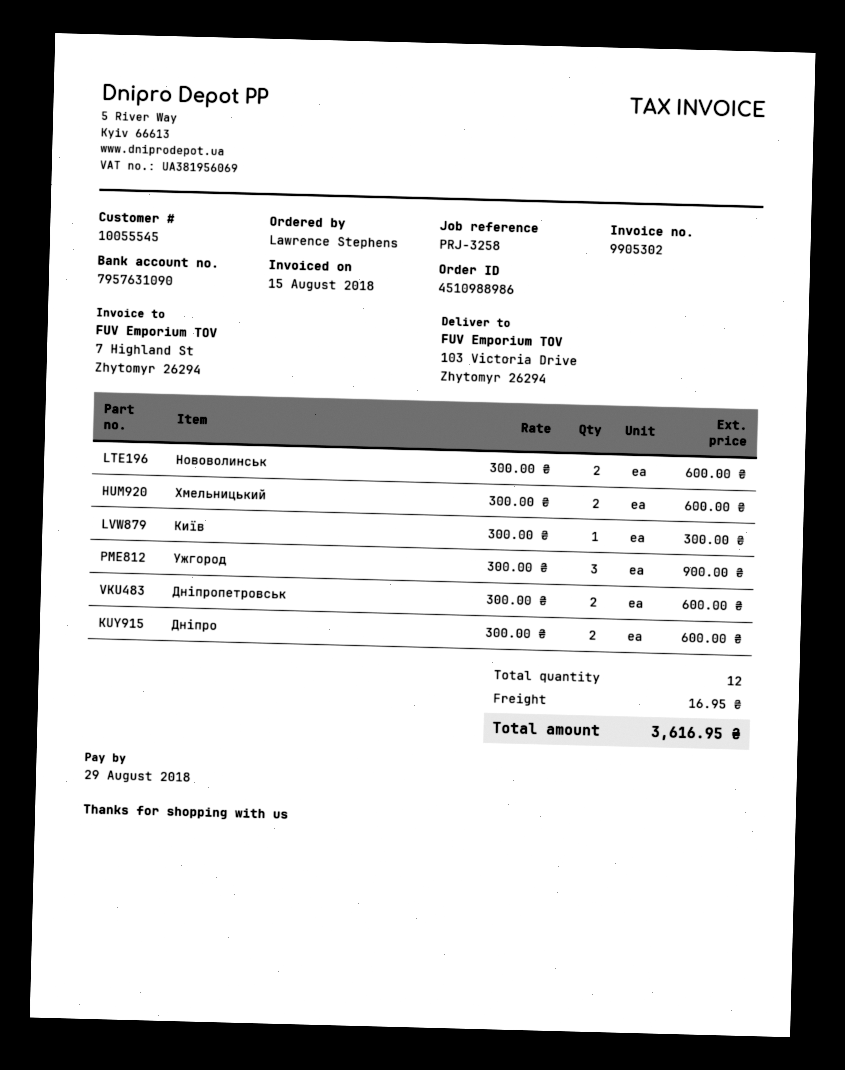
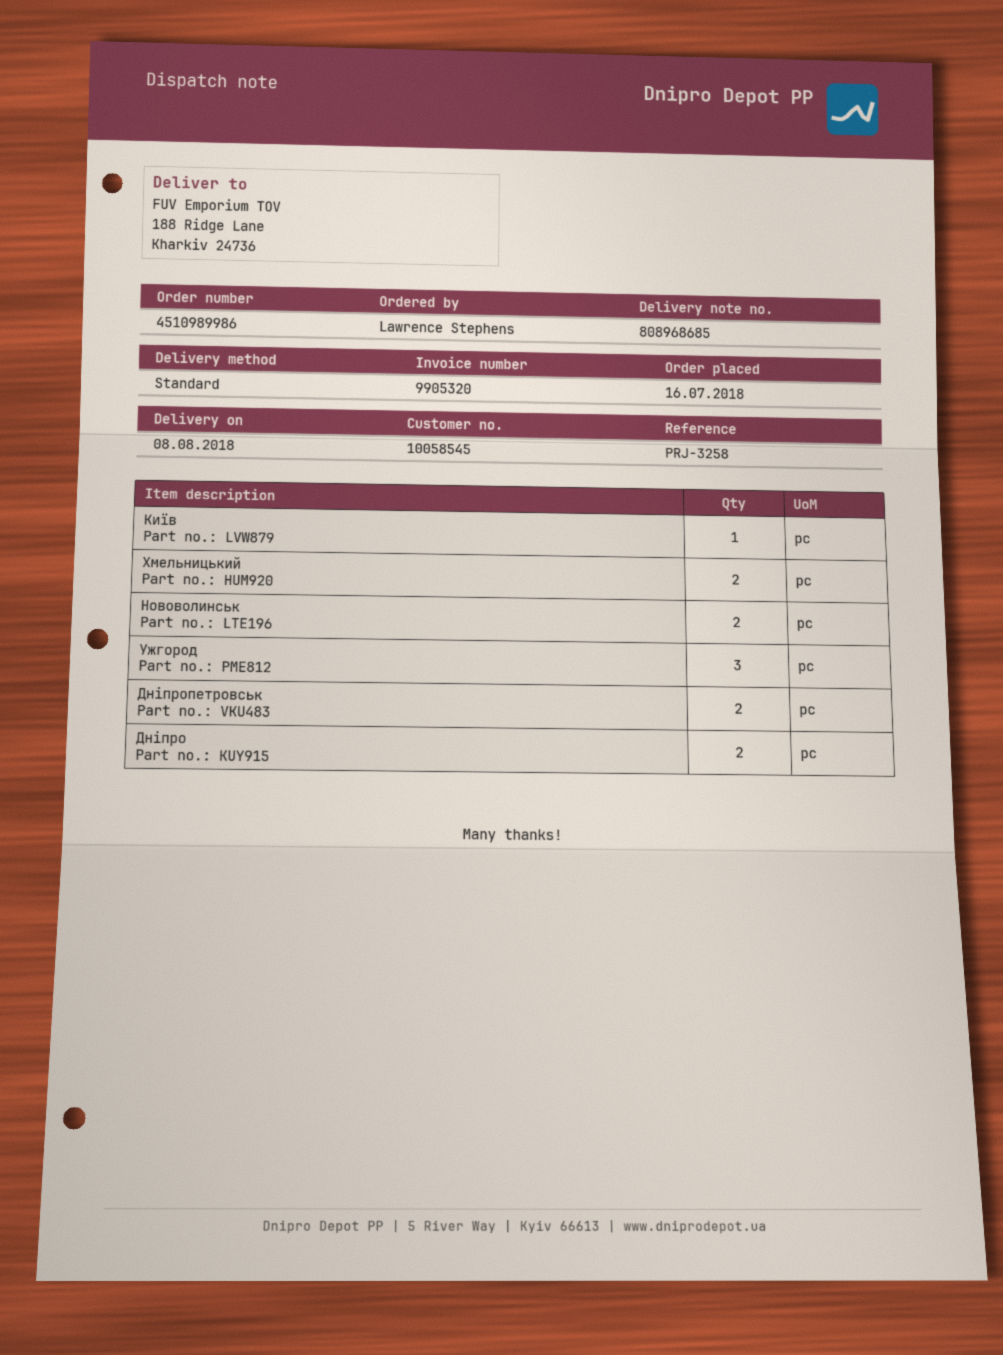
order number: 4510988986 -> 4510989986
invoice number: 9905302 -> 9905320
customer number: 10055545 -> 10058545
ship to: 103 Victoria Drive, Zhytomyr 26294 -> 188 Ridge Lane, Kharkiv 24736

